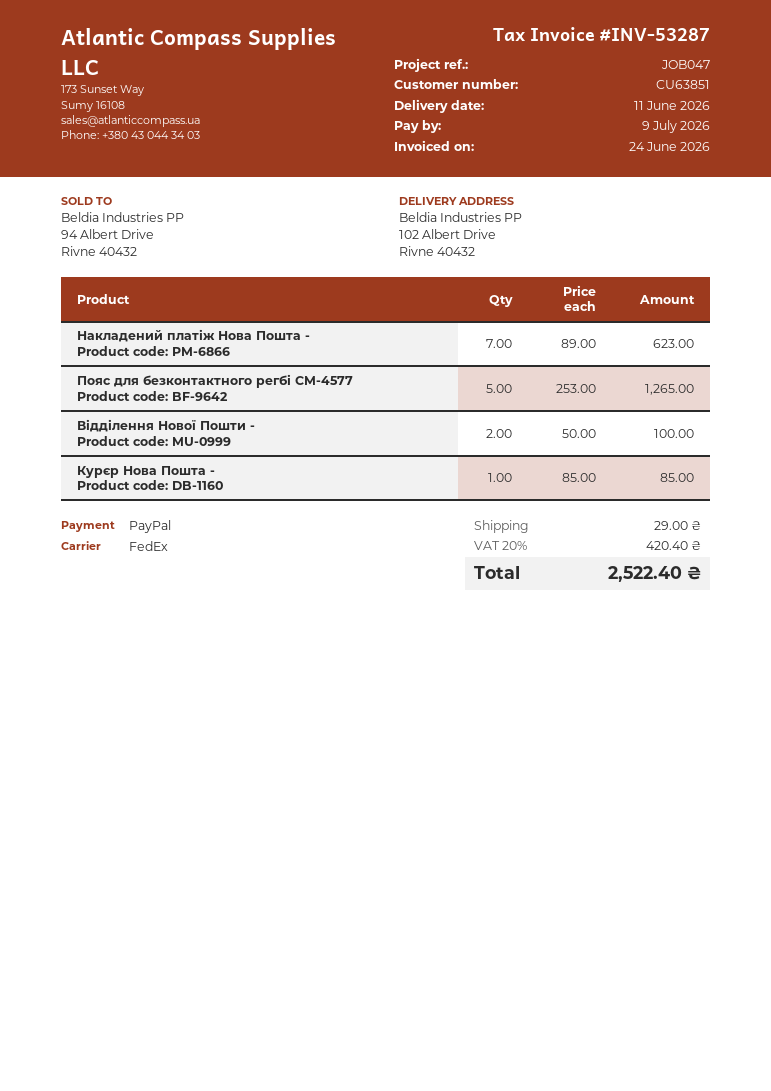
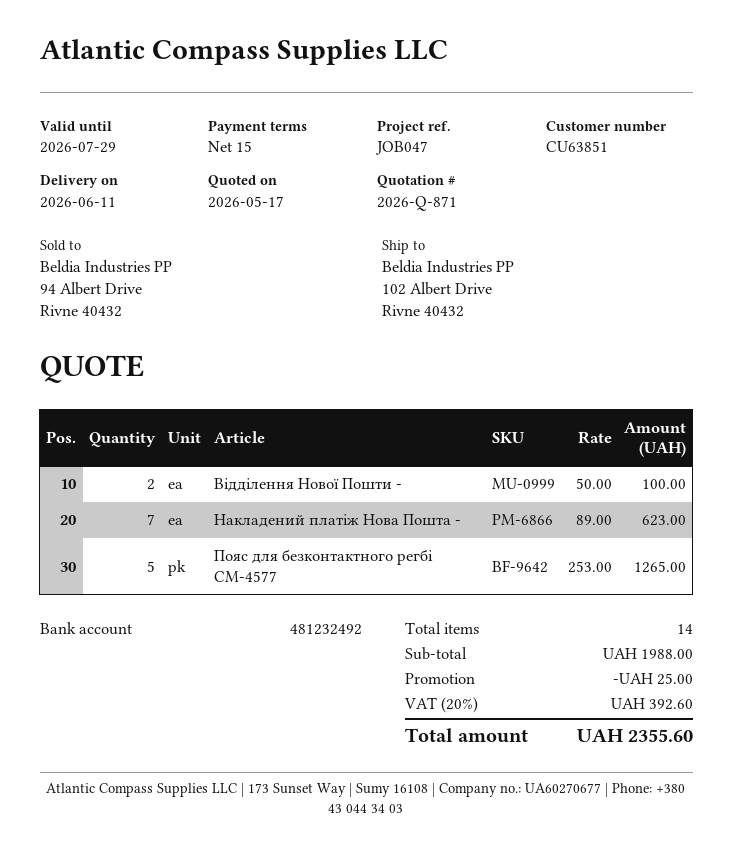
Курєр Нова Пошта -: 1 x 85.00 = 85.00 -> none
discount: none -> 25.00
shipping: 29.00 -> none
tax: 20% = 420.40 -> 20% = 392.60
total: 2522.40 -> 2355.60

